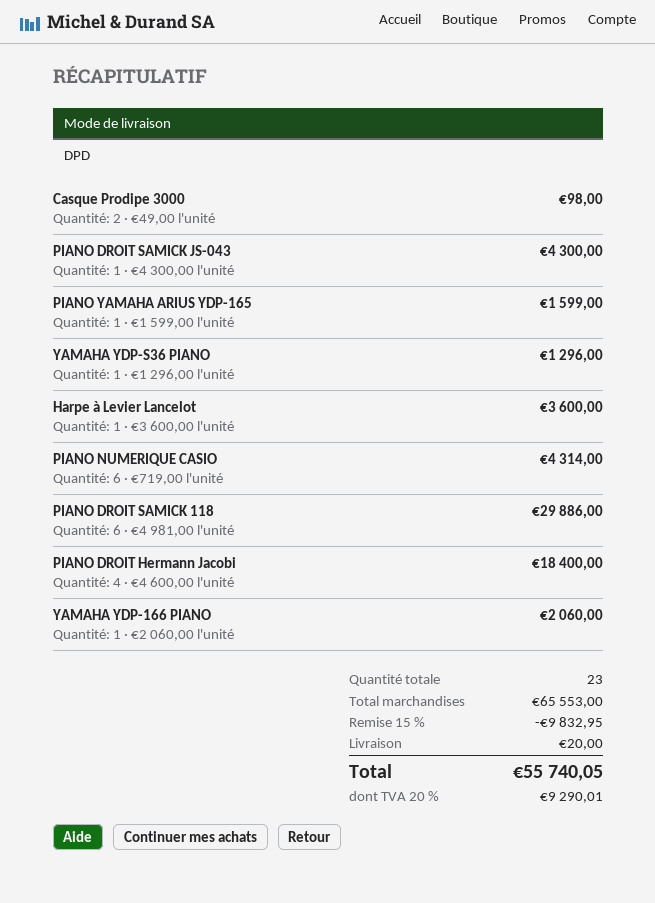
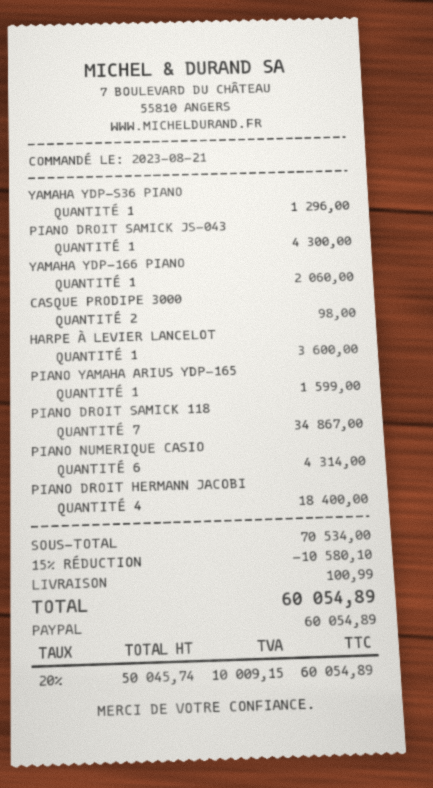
PIANO DROIT SAMICK 118: 6 for 29886.00 -> 7 for 34867.00
subtotal: 65553.00 -> 70534.00
discount: 15% = 9832.95 -> 15% = 10580.10
shipping: 20.00 -> 100.99
tax: 20% = 9290.01 -> 20% = 10009.15
total: 55740.05 -> 60054.89

